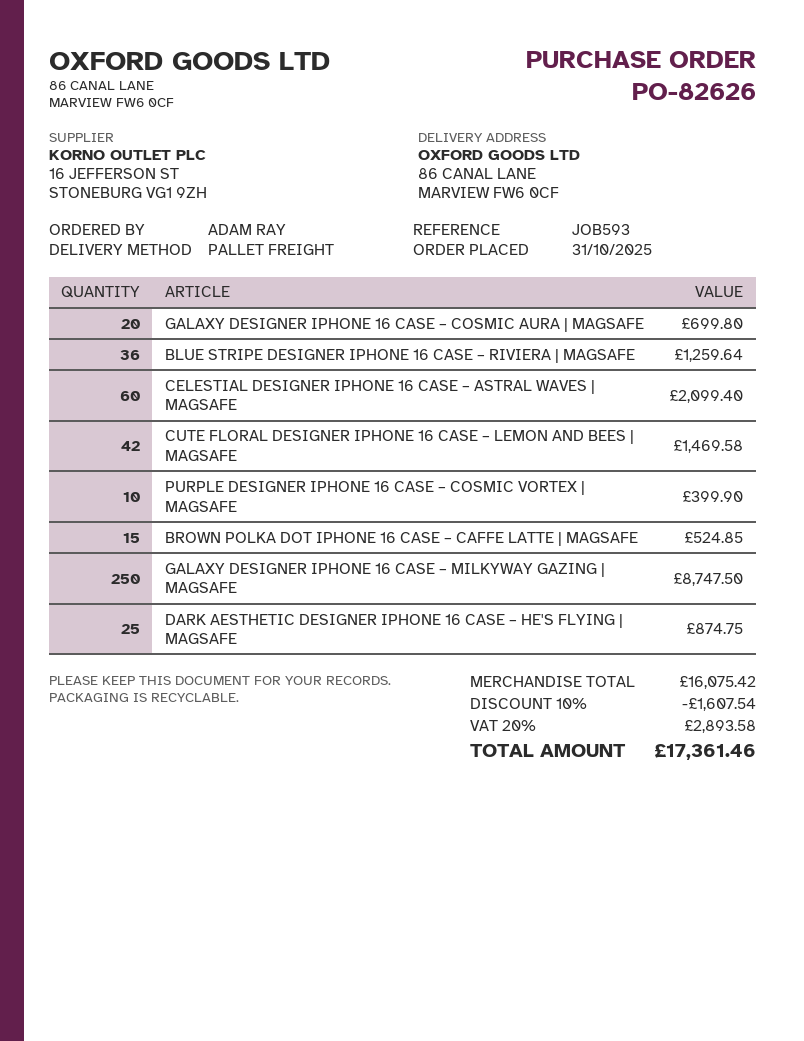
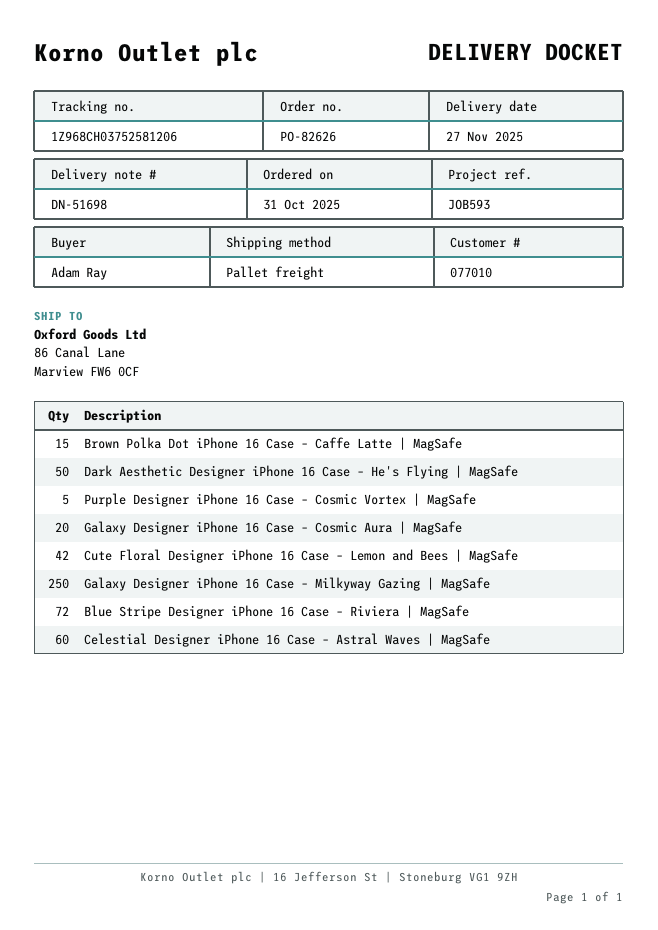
BLUE STRIPE DESIGNER IPHONE 16 CASE – RIVIERA | MAGSAFE: 36 -> 72
PURPLE DESIGNER IPHONE 16 CASE – COSMIC VORTEX | MAGSAFE: 10 -> 5
DARK AESTHETIC DESIGNER IPHONE 16 CASE – HE'S FLYING | MAGSAFE: 25 -> 50

